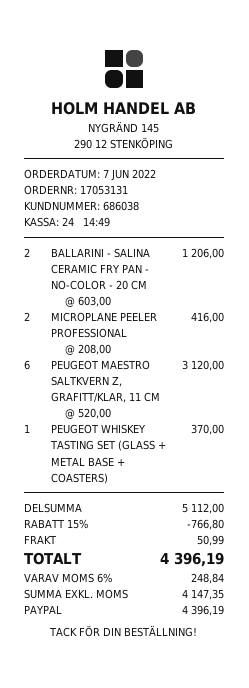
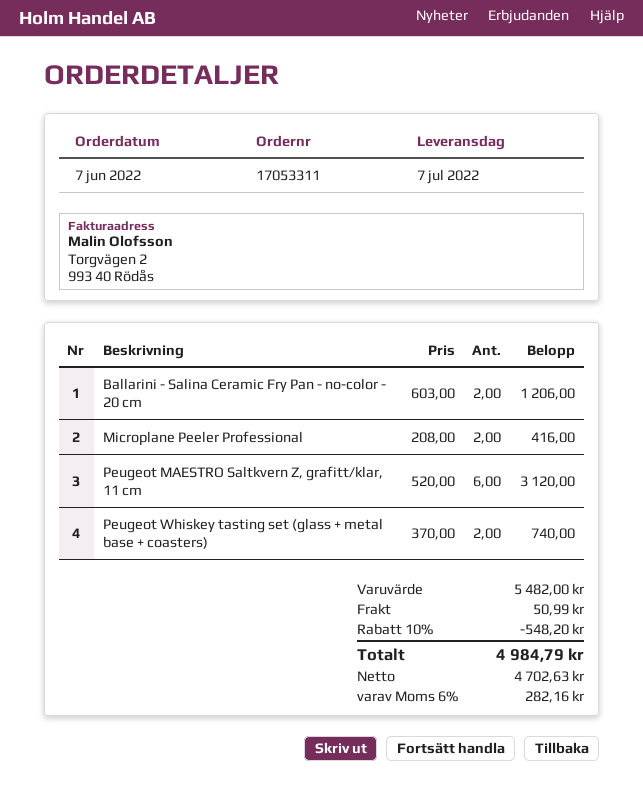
order number: 17053131 -> 17053311
PEUGEOT WHISKEY TASTING SET (GLASS + METAL BASE + COASTERS): 1 x 370.00 = 370.00 -> 2 x 370.00 = 740.00
subtotal: 5112.00 -> 5482.00
discount: 15% = 766.80 -> 10% = 548.20
net: 4147.35 -> 4702.63
tax: 6% = 248.84 -> 6% = 282.16
total: 4396.19 -> 4984.79

